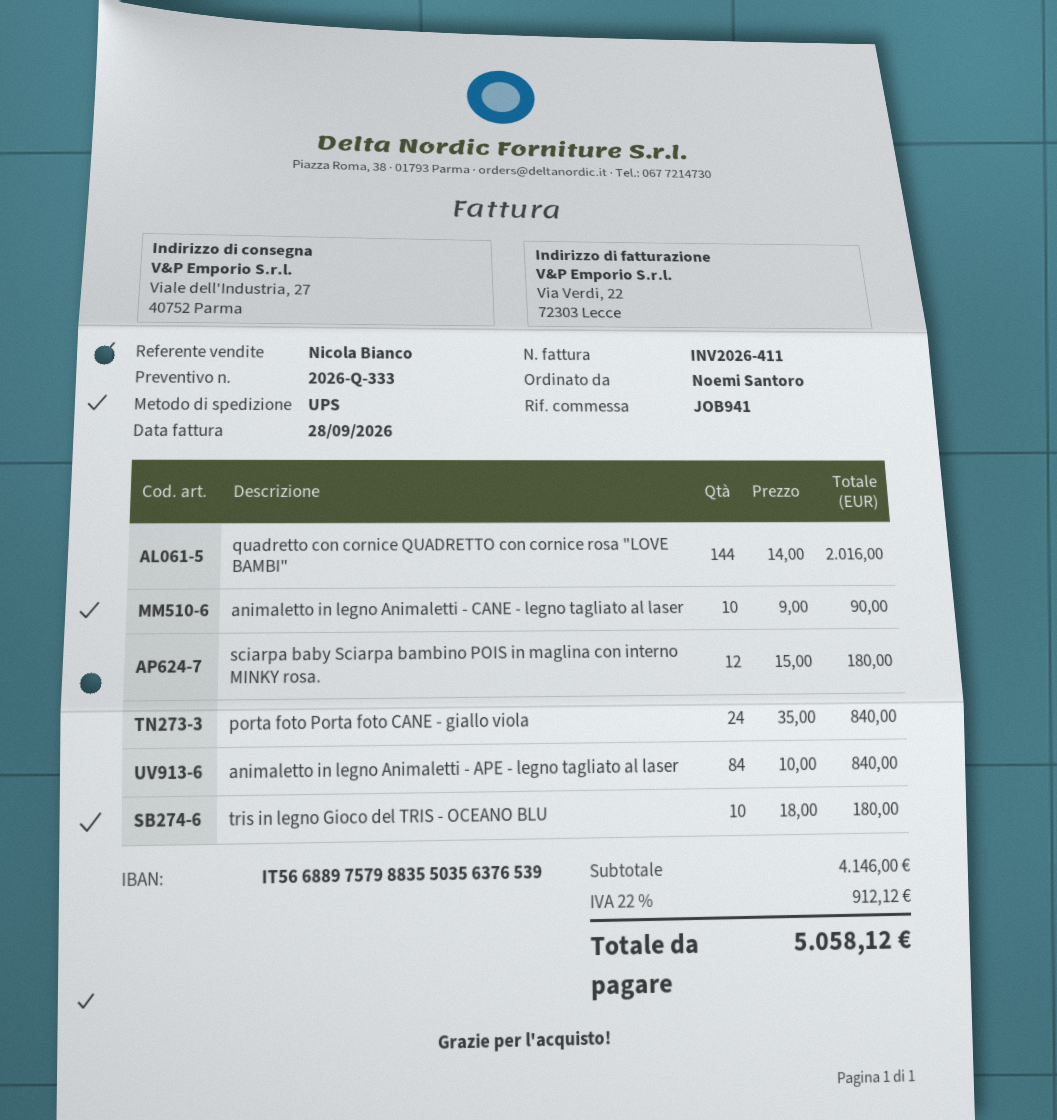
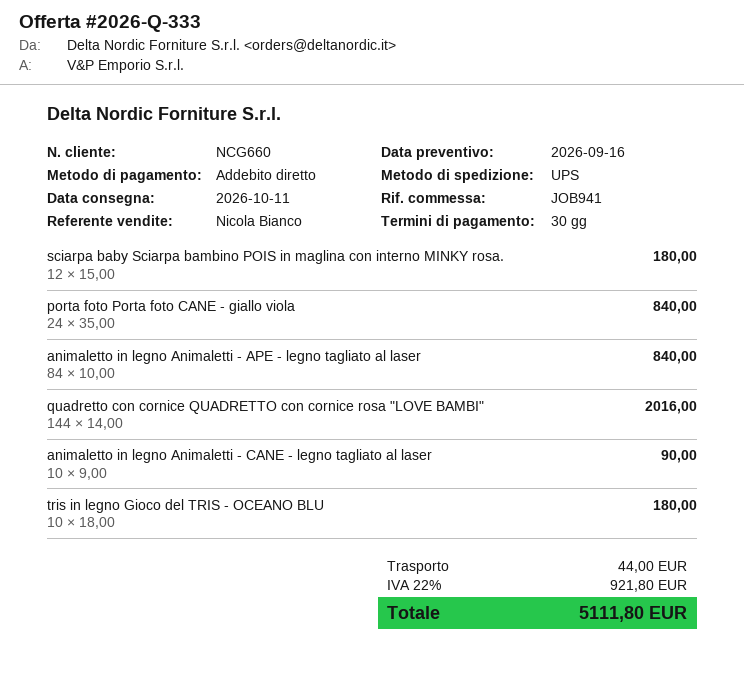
shipping: none -> 44.00
tax: 22% = 912.12 -> 22% = 921.80
total: 5058.12 -> 5111.80

